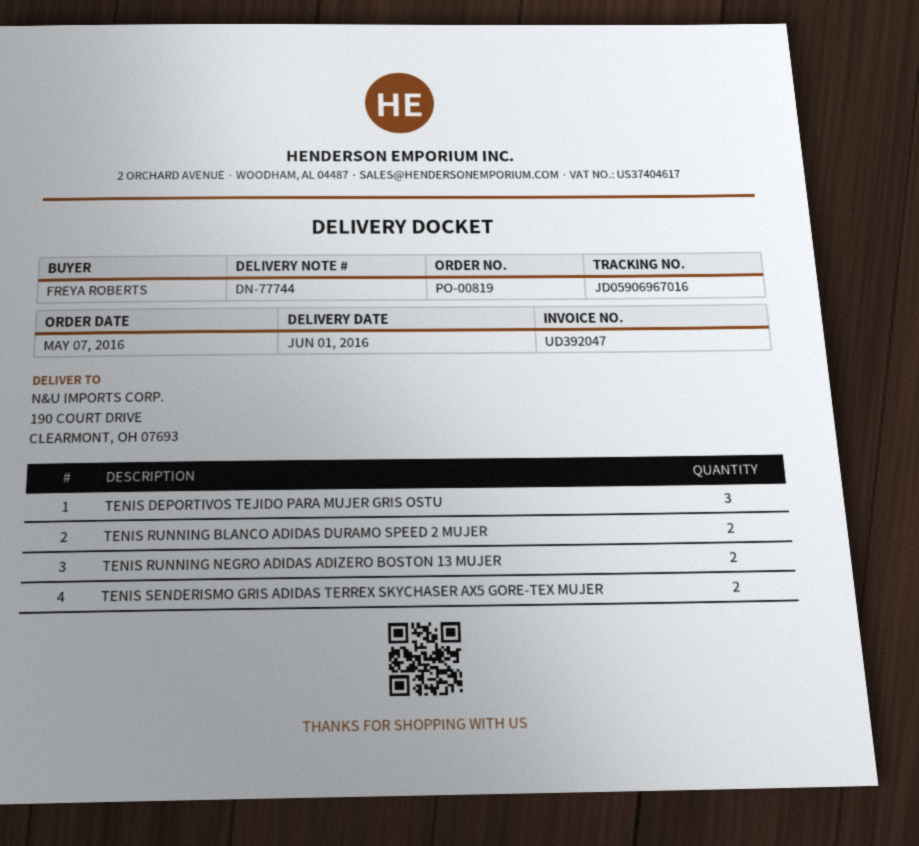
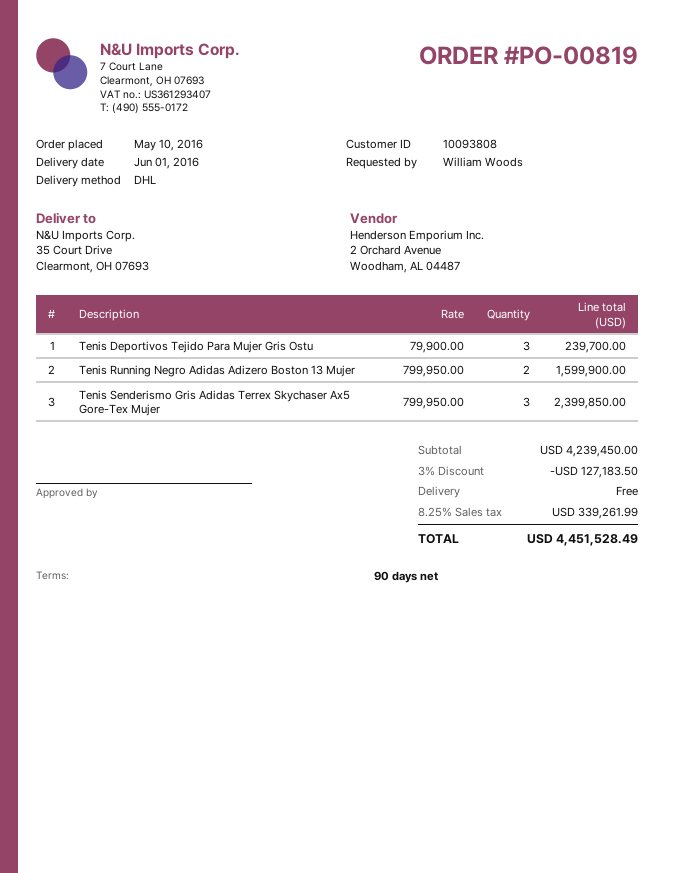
order date: 2016-05-07 -> 2016-05-10
ordered by: FREYA ROBERTS -> William Woods
ship to: 190 COURT DRIVE, CLEARMONT, OH 07693 -> 35 Court Drive, Clearmont, OH 07693
TENIS RUNNING BLANCO ADIDAS DURAMO SPEED 2 MUJER: 2 -> none
TENIS SENDERISMO GRIS ADIDAS TERREX SKYCHASER AX5 GORE-TEX MUJER: 2 -> 3

